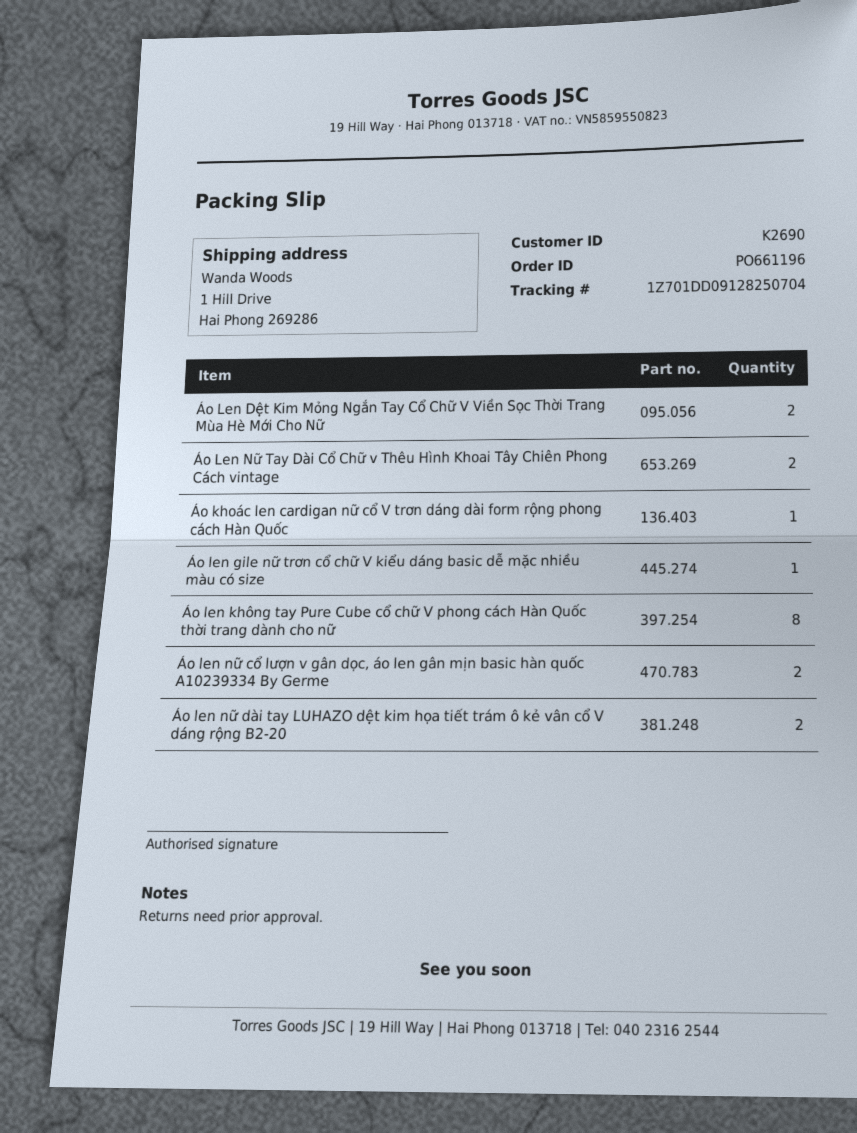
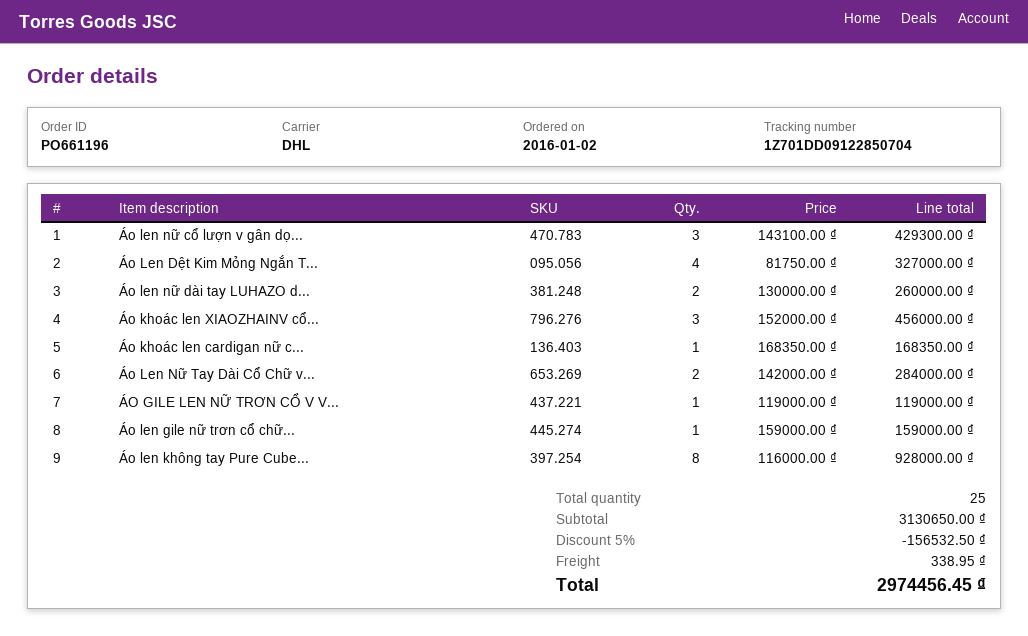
tracking number: 1Z701DD09128250704 -> 1Z701DD09122850704
Áo Len Dệt Kim Mỏng Ngắn Tay Cổ Chữ V Viền Sọc Thời Trang Mùa Hè Mới Cho Nữ: 2 -> 4
Áo len nữ cổ lượn v gân dọc, áo len gân mịn basic hàn quốc A10239334 By Germe: 2 -> 3
Áo khoác len XIAOZHAINV cổ...: none -> 3
ÁO GILE LEN NỮ TRƠN CỔ V V...: none -> 1

